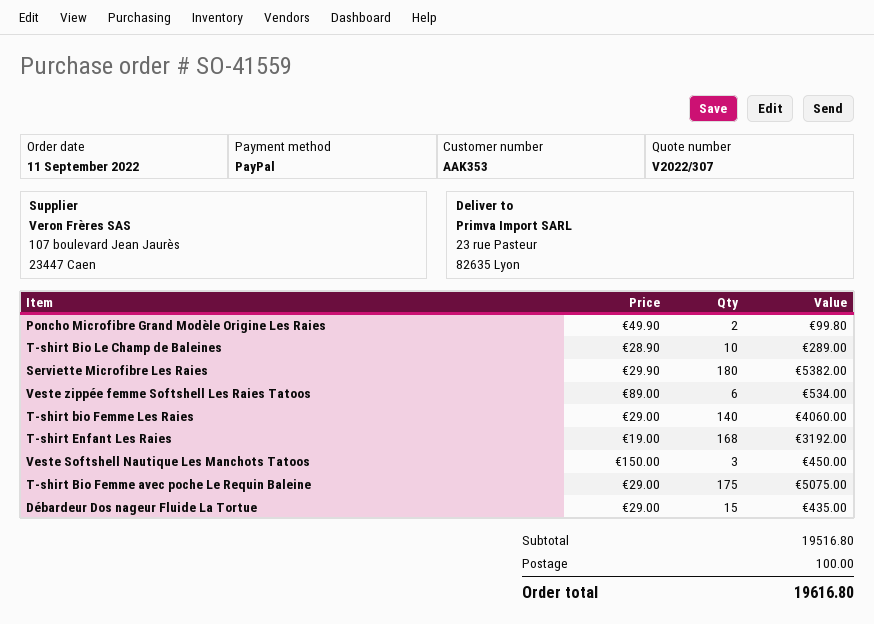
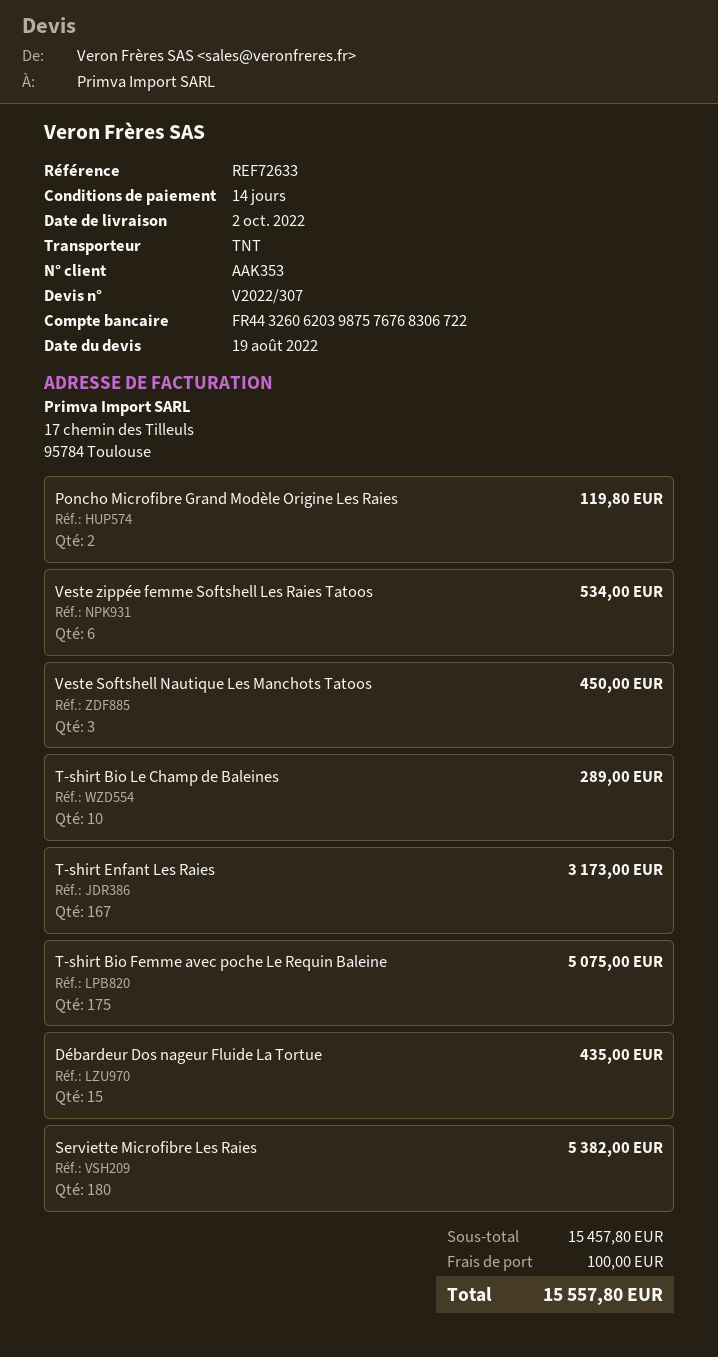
Poncho Microfibre Grand Modèle Origine Les Raies: 2 for 99.80 -> 2 for 119.80
T-shirt bio Femme Les Raies: 140 for 4060.00 -> none
T-shirt Enfant Les Raies: 168 for 3192.00 -> 167 for 3173.00
subtotal: 19516.80 -> 15457.80
total: 19616.80 -> 15557.80

